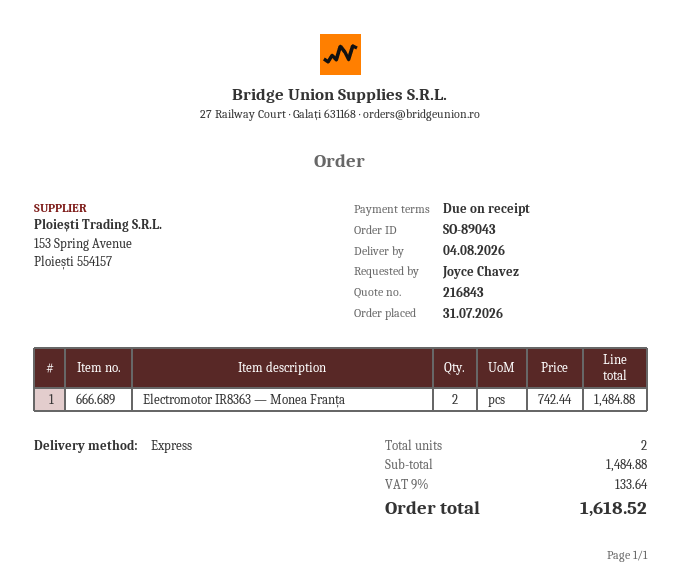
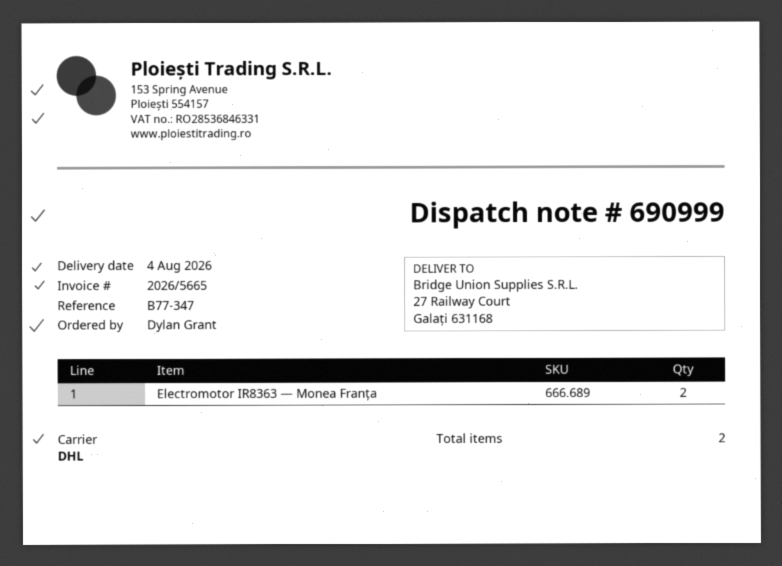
ordered by: Joyce Chavez -> Dylan Grant
shipping method: express -> DHL

